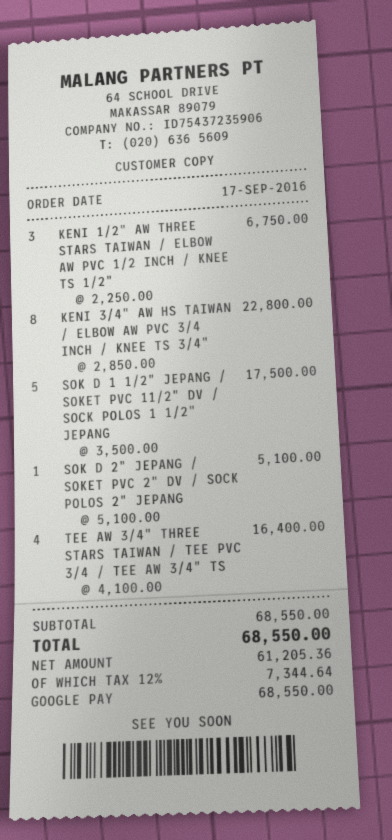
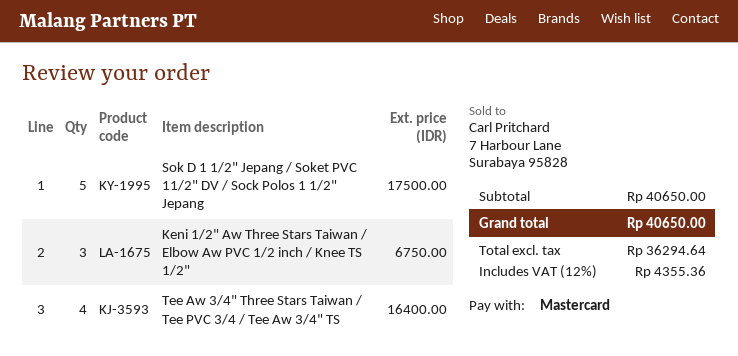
payment method: Google Pay -> Mastercard
KENI 3/4" AW HS TAIWAN / ELBOW AW PVC 3/4 INCH / KNEE TS 3/4": 8 for 22800.00 -> none
SOK D 2" JEPANG / SOKET PVC 2" DV / SOCK POLOS 2" JEPANG: 1 for 5100.00 -> none
subtotal: 68550.00 -> 40650.00
net: 61205.36 -> 36294.64
tax: 12% = 7344.64 -> 12% = 4355.36
total: 68550.00 -> 40650.00

